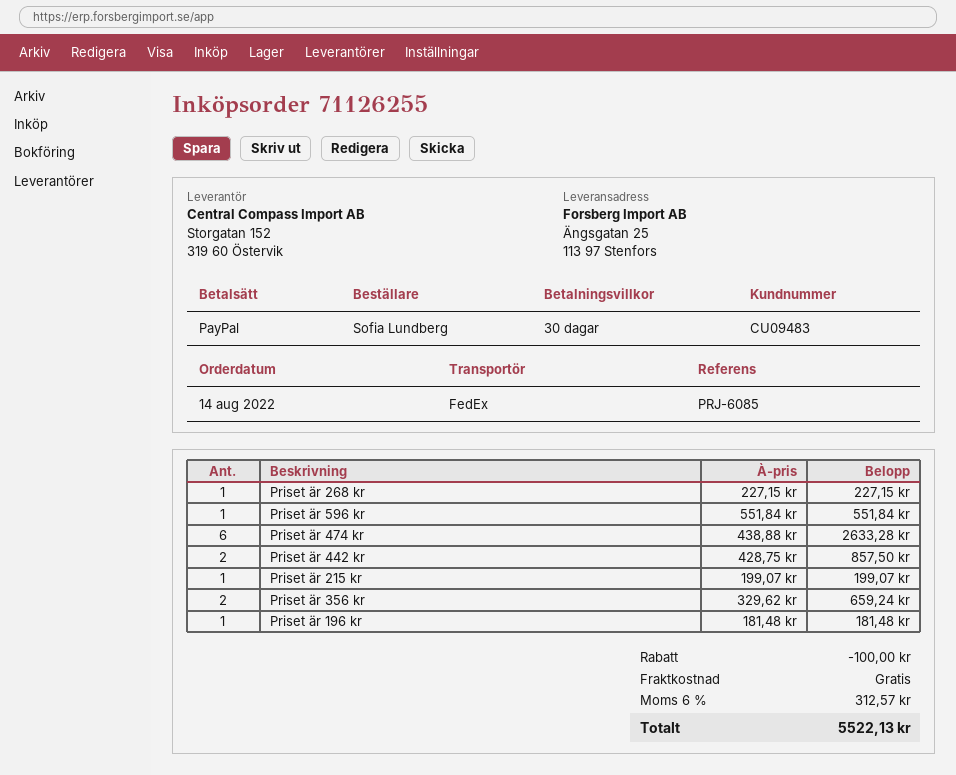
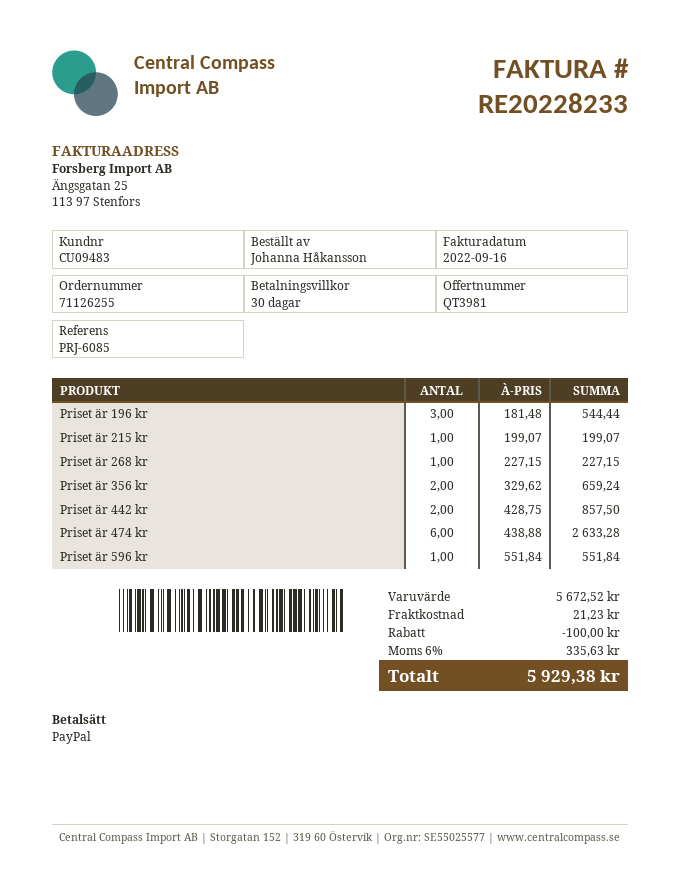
ordered by: Sofia Lundberg -> Johanna Håkansson
Priset är 196 kr: 1 x 181.48 = 181.48 -> 3 x 181.48 = 544.44
shipping: 0.00 -> 21.23
tax: 6% = 312.57 -> 6% = 335.63
total: 5522.13 -> 5929.38

